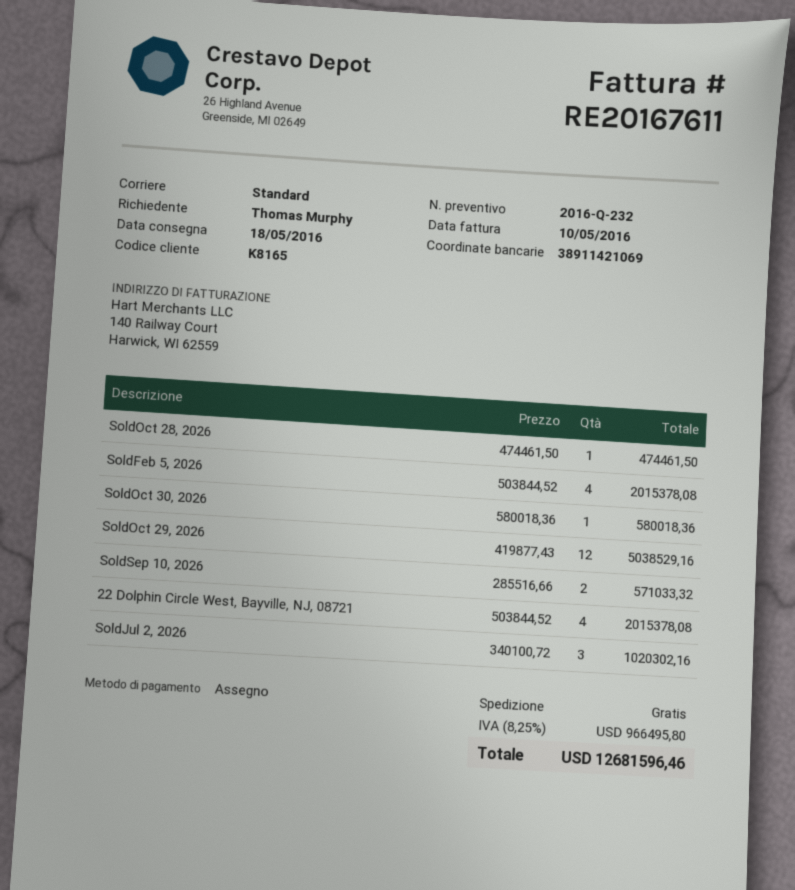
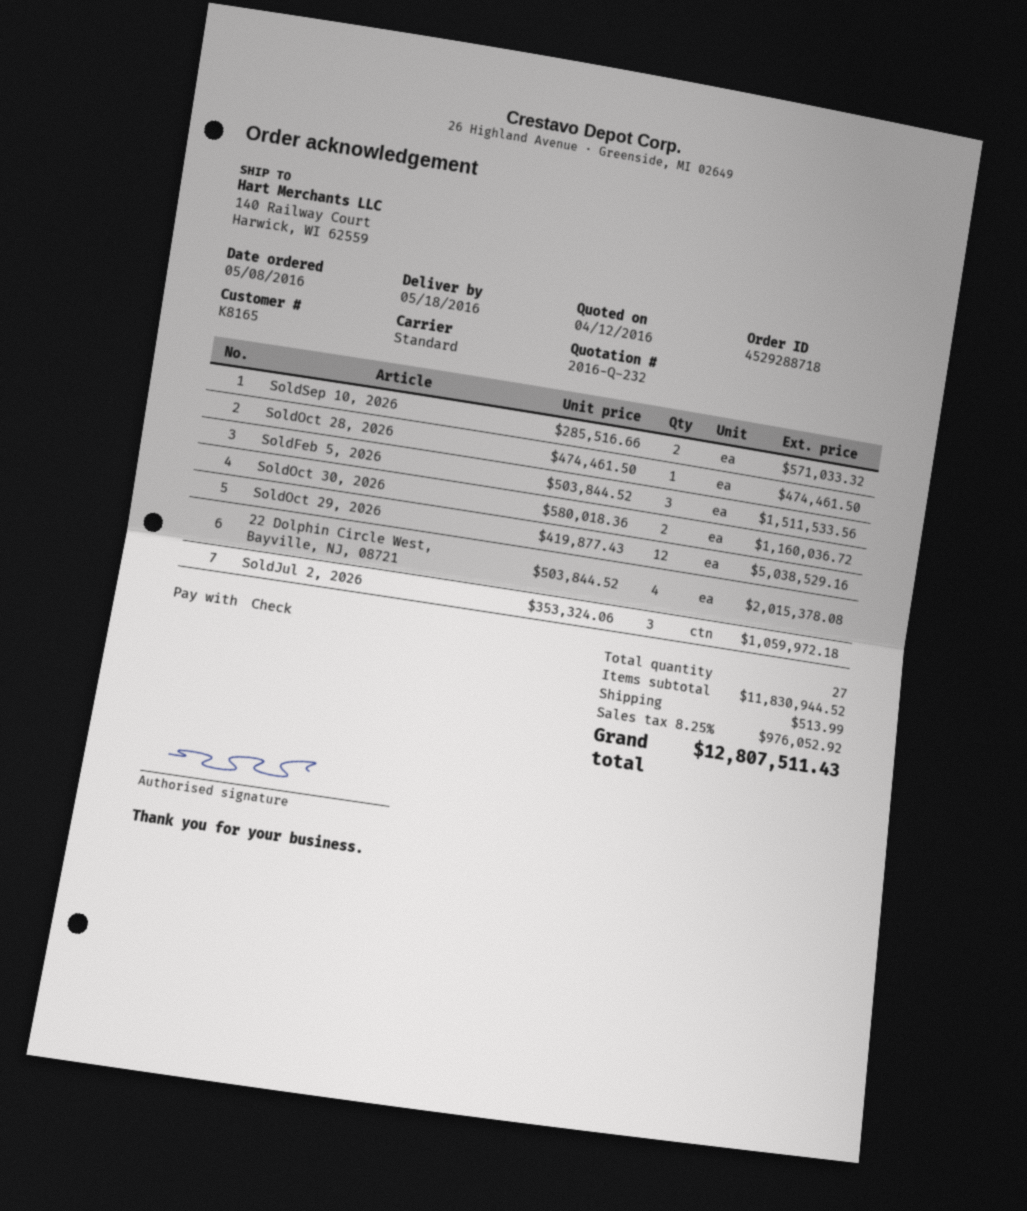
SoldFeb 5, 2026: 4 x 503844.52 = 2015378.08 -> 3 x 503844.52 = 1511533.56
SoldOct 30, 2026: 1 x 580018.36 = 580018.36 -> 2 x 580018.36 = 1160036.72
SoldJul 2, 2026: 3 x 340100.72 = 1020302.16 -> 3 x 353324.06 = 1059972.18
shipping: 0.00 -> 513.99
tax: 8.25% = 966495.80 -> 8.25% = 976052.92
total: 12681596.46 -> 12807511.43

